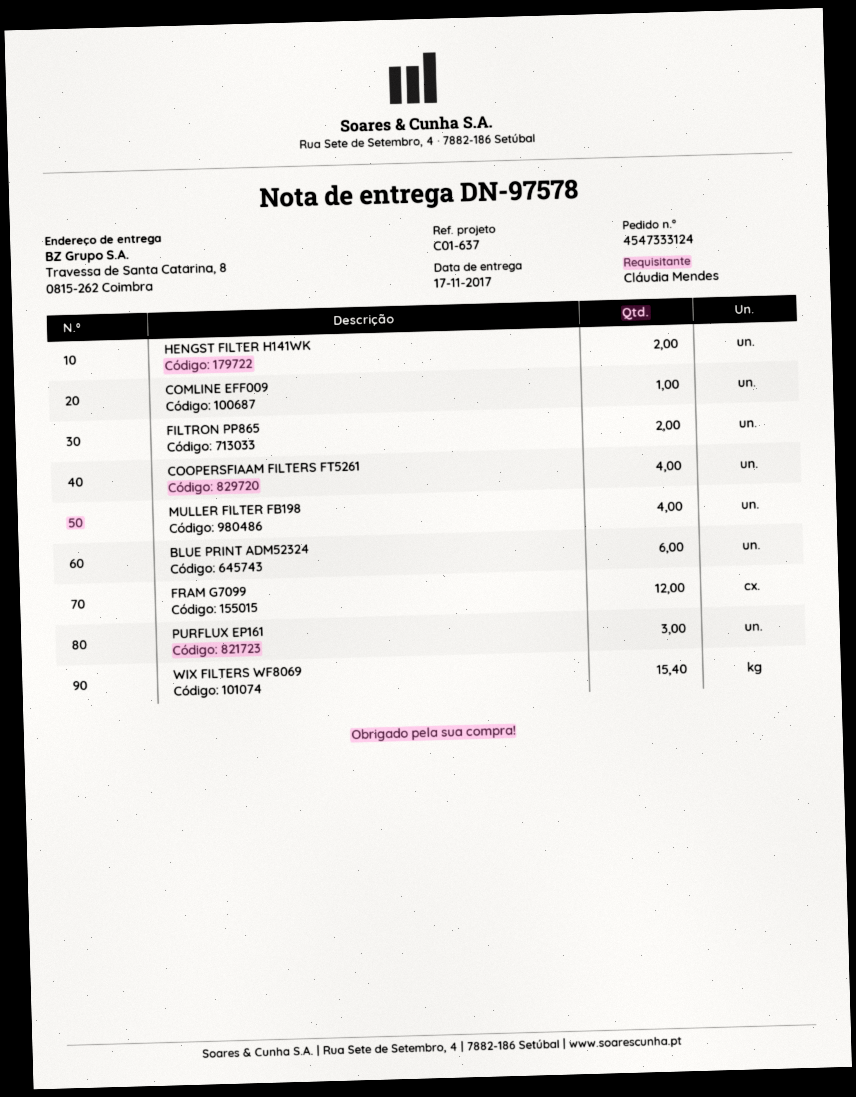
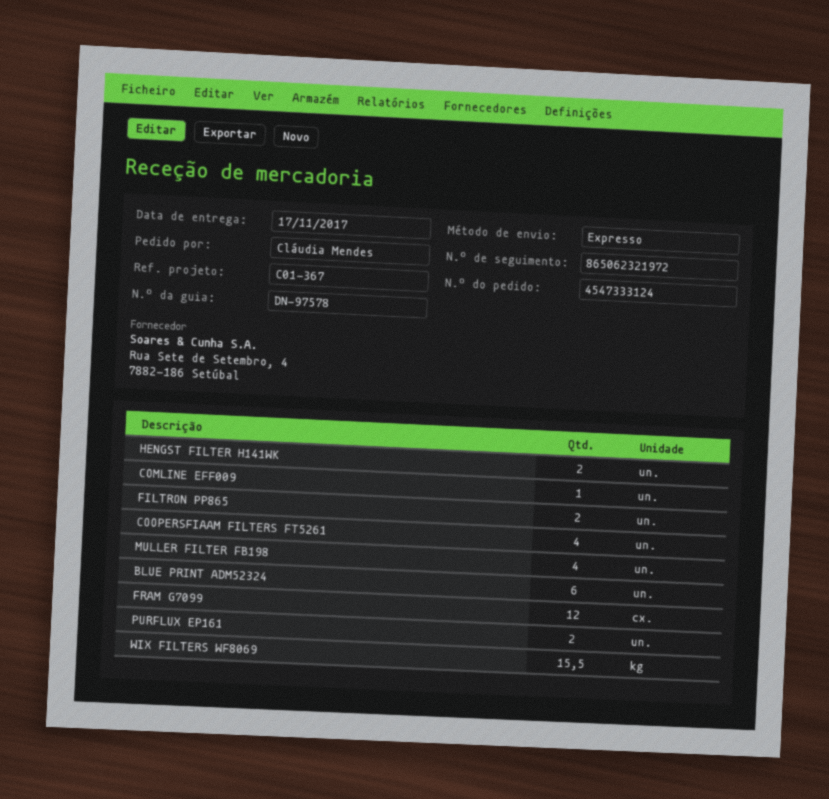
reference: C01-637 -> C01-367
PURFLUX EP161: 3 -> 2
WIX FILTERS WF8069: 15.4 -> 15.5

